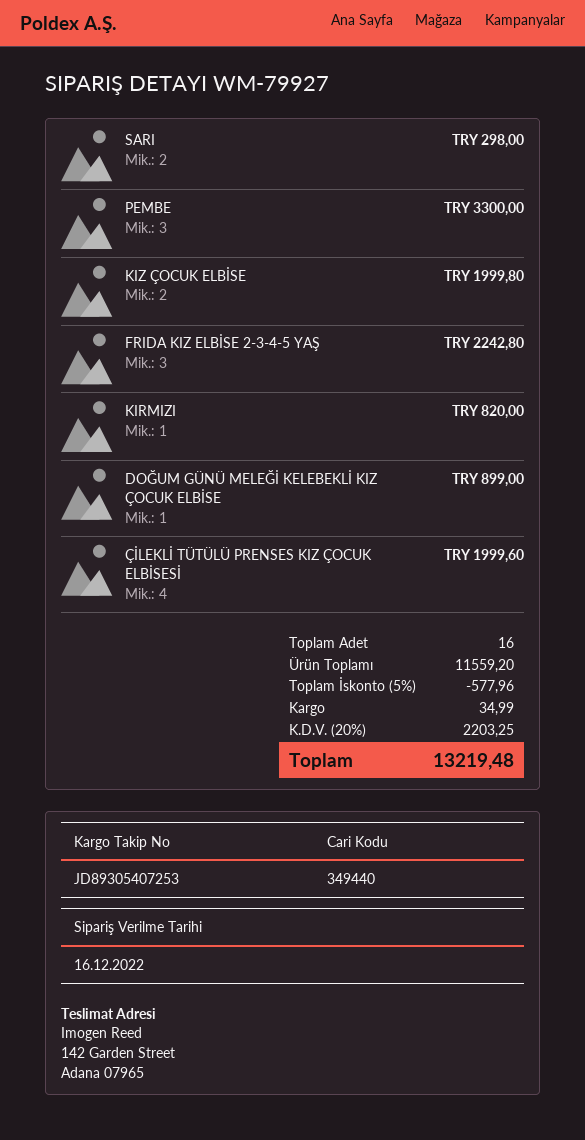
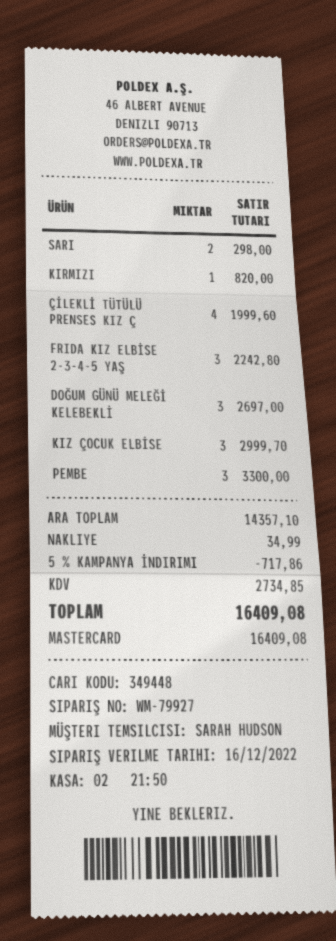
customer number: 349440 -> 349448
KIZ ÇOCUK ELBİSE: 2 for 1999.80 -> 3 for 2999.70
DOĞUM GÜNÜ MELEĞİ KELEBEKLİ KIZ ÇOCUK ELBİSE: 1 for 899.00 -> 3 for 2697.00
subtotal: 11559.20 -> 14357.10
discount: 5% = 577.96 -> 5% = 717.86
tax: 2203.25 -> 2734.85
total: 13219.48 -> 16409.08

